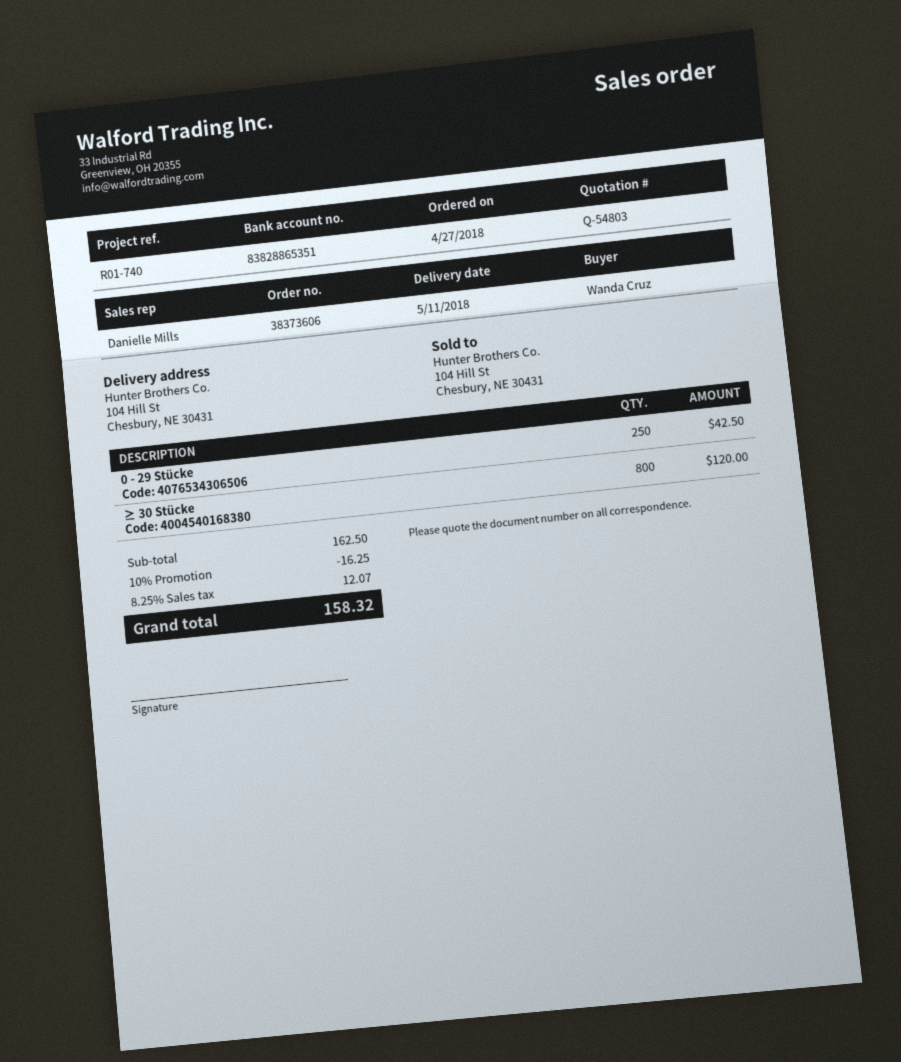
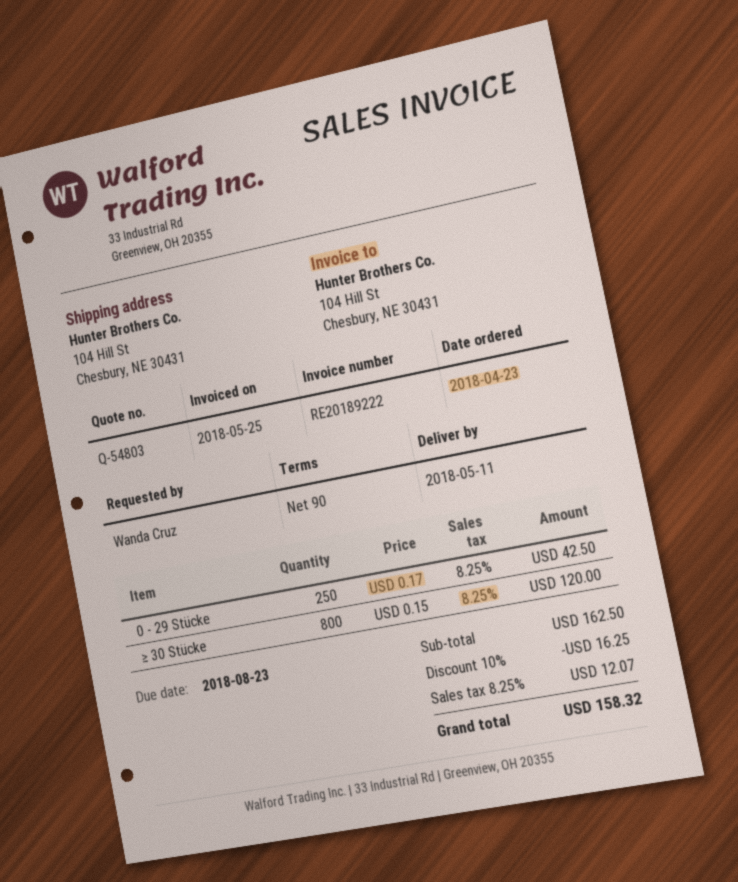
order date: 2018-04-27 -> 2018-04-23

